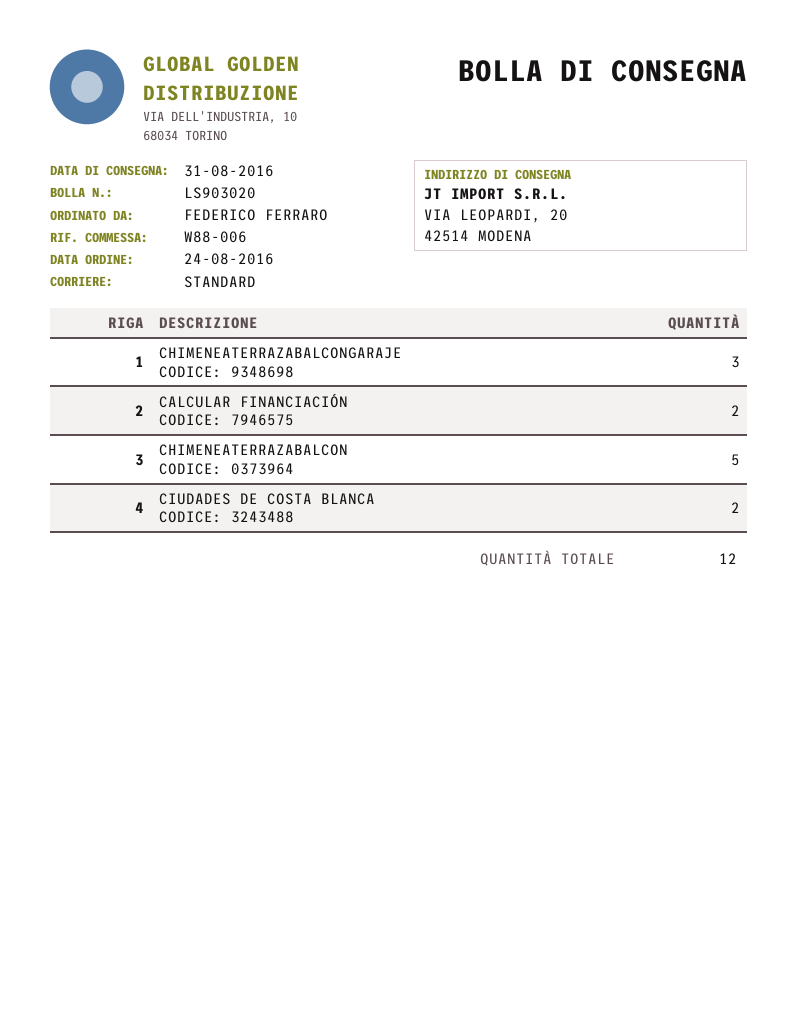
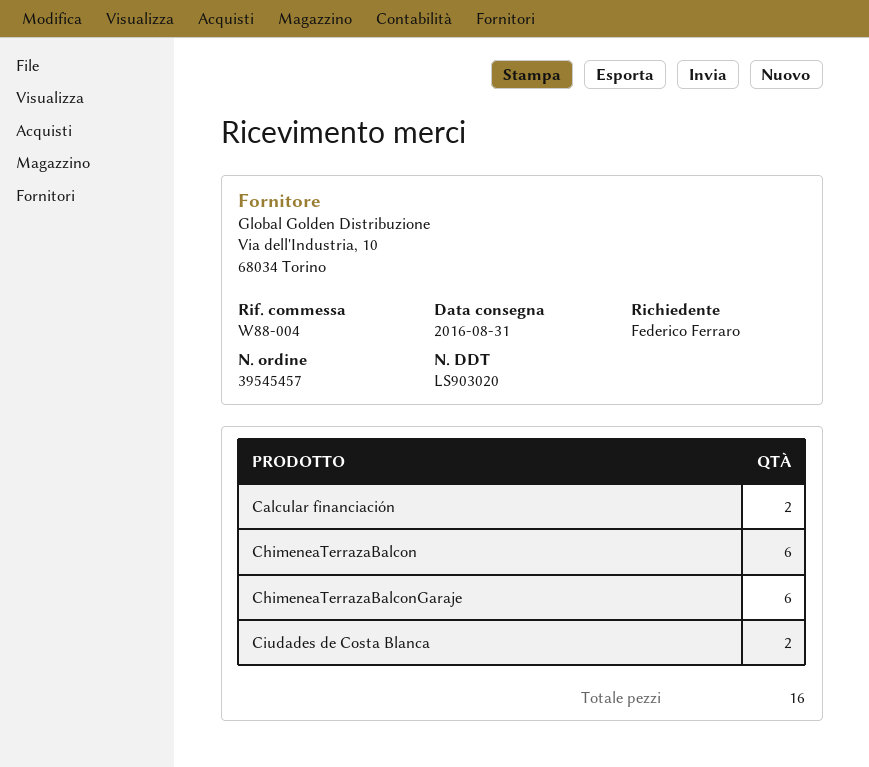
reference: W88-006 -> W88-004
CHIMENEATERRAZABALCONGARAJE: 3 -> 6
CHIMENEATERRAZABALCON: 5 -> 6
total quantity: 12 -> 16

